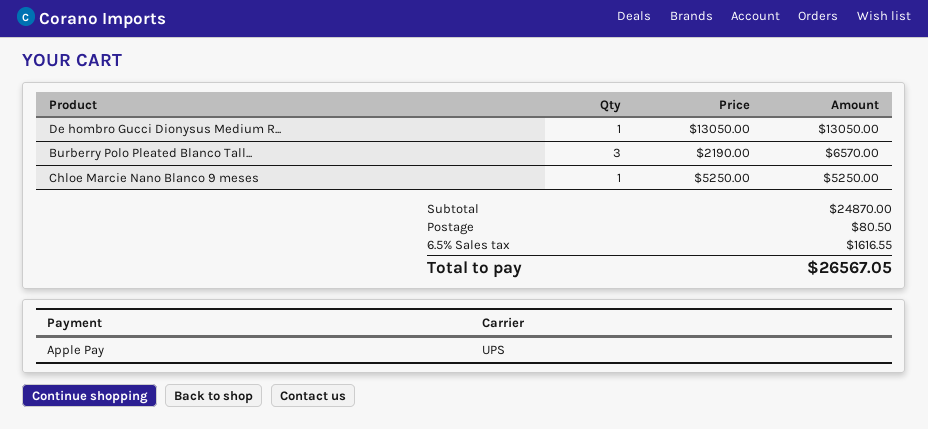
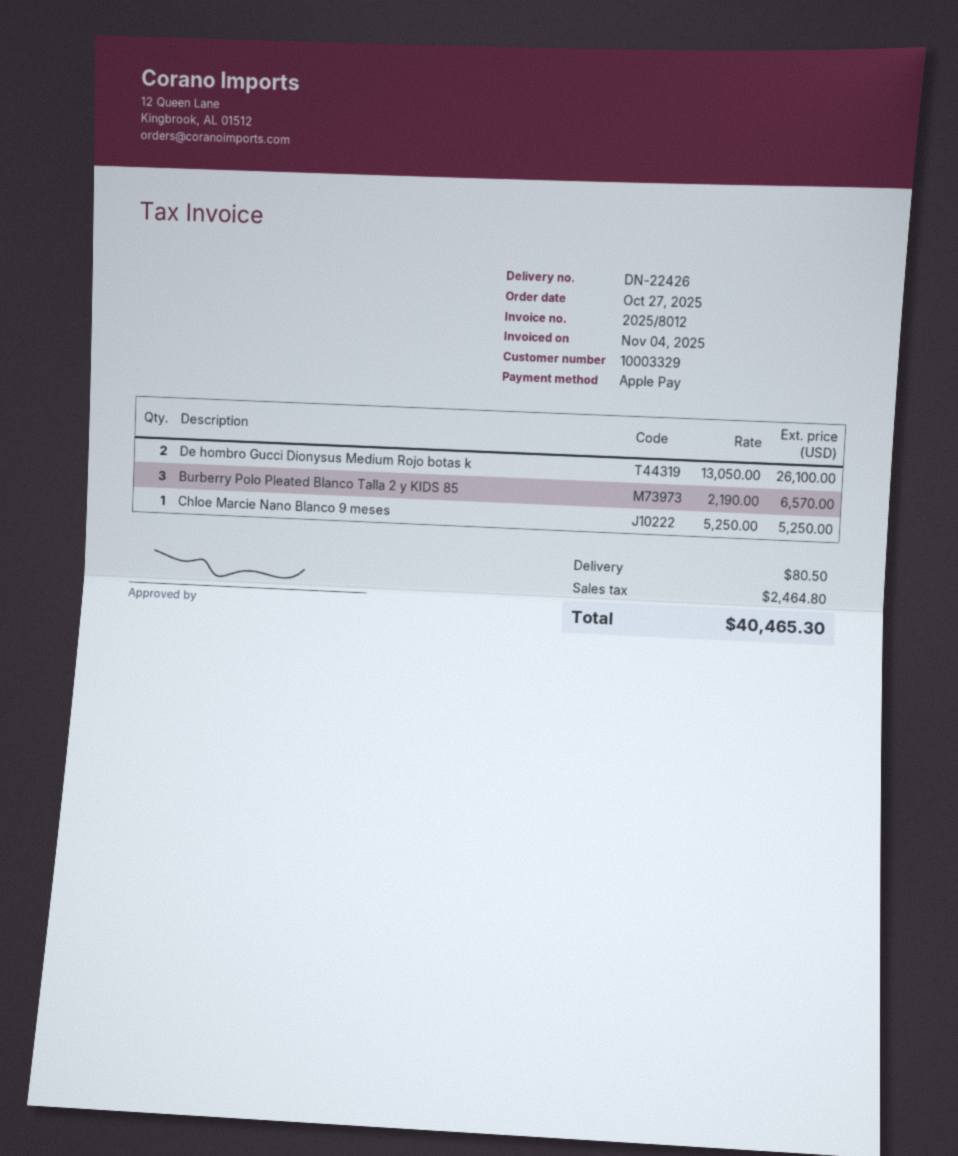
De hombro Gucci Dionysus Medium R...: 1 x 13050.00 = 13050.00 -> 2 x 13050.00 = 26100.00
tax: 1616.55 -> 2464.80
total: 26567.05 -> 40465.30

